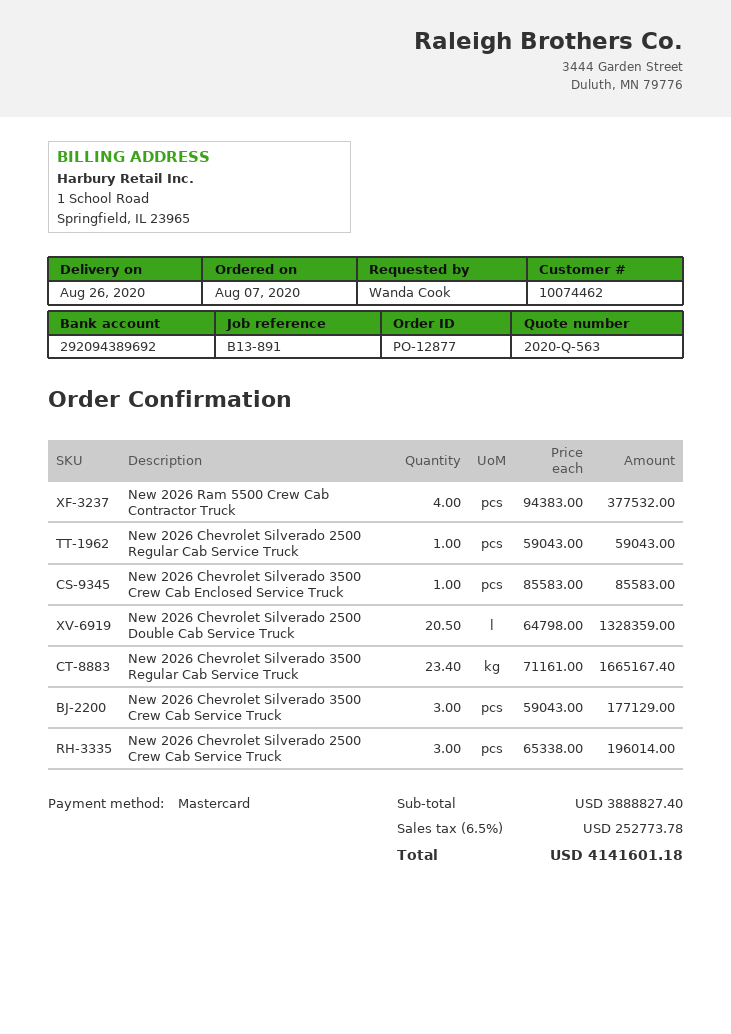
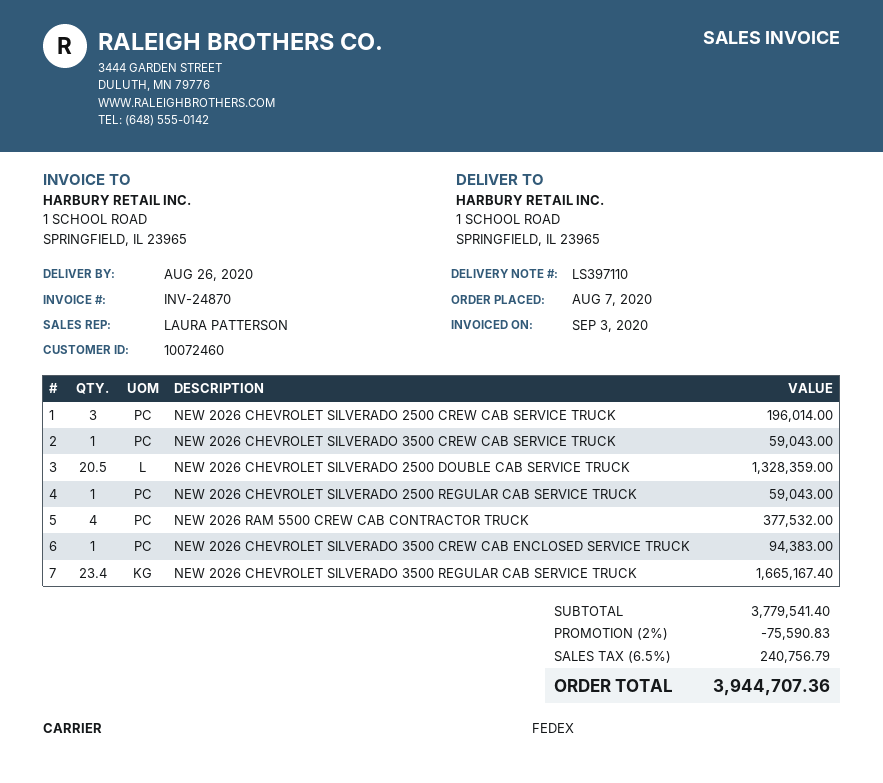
customer number: 10074462 -> 10072460
New 2026 Chevrolet Silverado 3500 Crew Cab Enclosed Service Truck: 1 for 85583.00 -> 1 for 94383.00
New 2026 Chevrolet Silverado 3500 Crew Cab Service Truck: 3 for 177129.00 -> 1 for 59043.00
subtotal: 3888827.40 -> 3779541.40
discount: none -> 2% = 75590.83
tax: 6.5% = 252773.78 -> 6.5% = 240756.79
total: 4141601.18 -> 3944707.36

